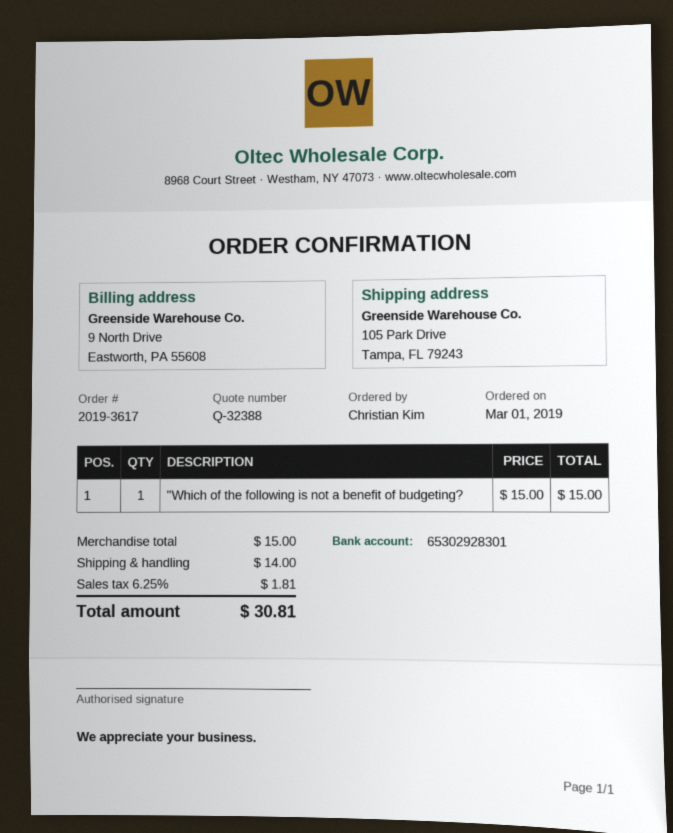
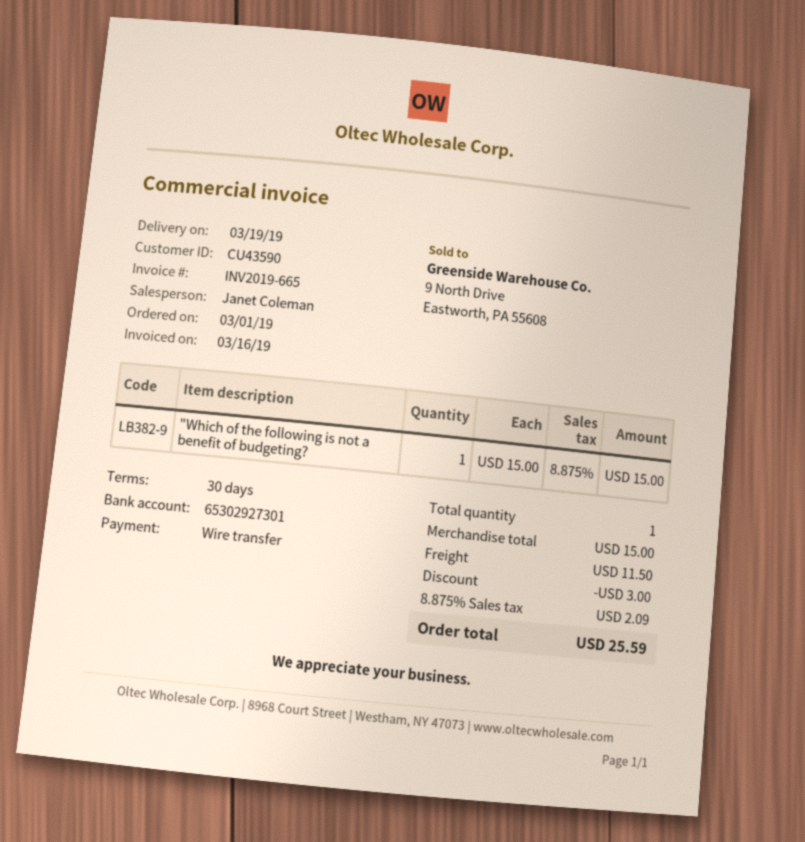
bank account: 65302928301 -> 65302927301
discount: none -> 3.00
shipping: 14.00 -> 11.50
tax: 6.25% = 1.81 -> 8.875% = 2.09
total: 30.81 -> 25.59

